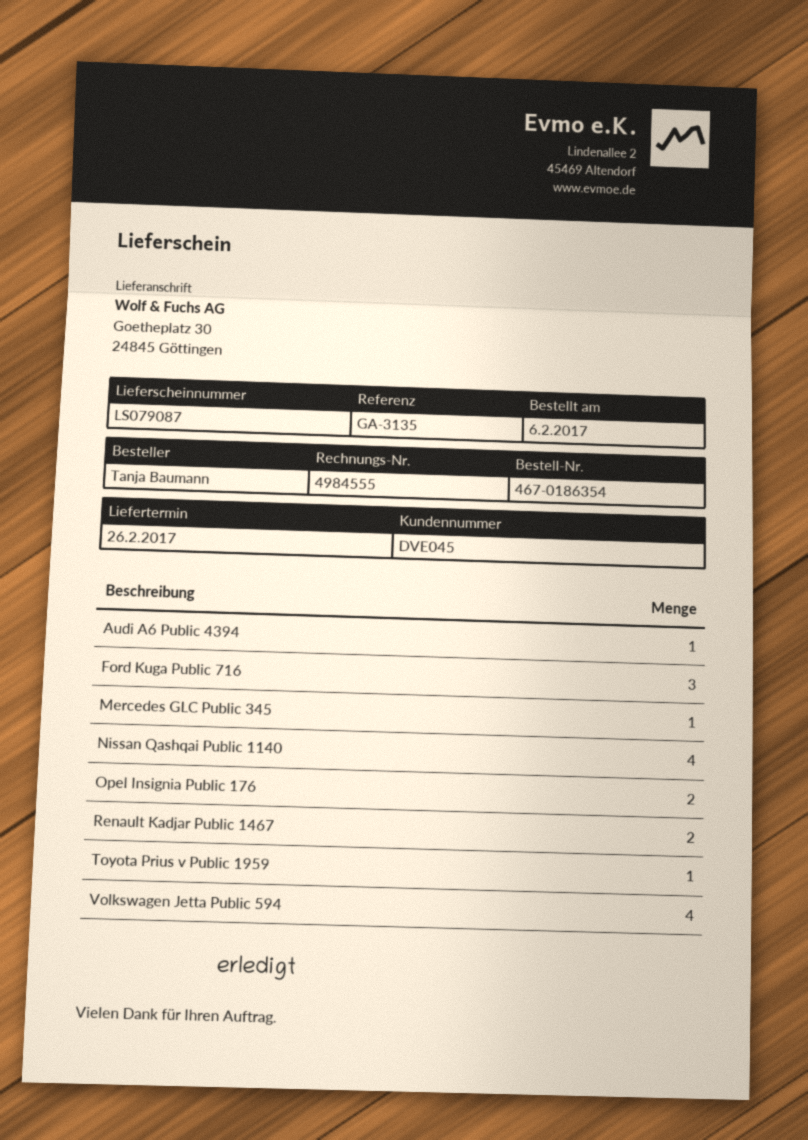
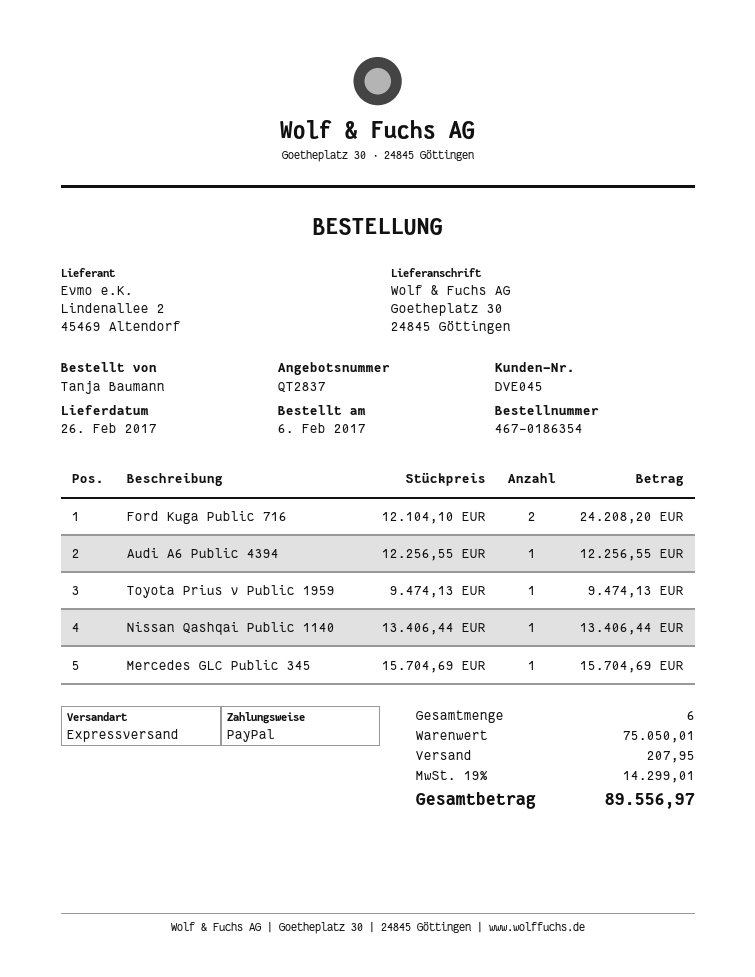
Ford Kuga Public 716: 3 -> 2
Nissan Qashqai Public 1140: 4 -> 1
Opel Insignia Public 176: 2 -> none
Renault Kadjar Public 1467: 2 -> none
Volkswagen Jetta Public 594: 4 -> none

